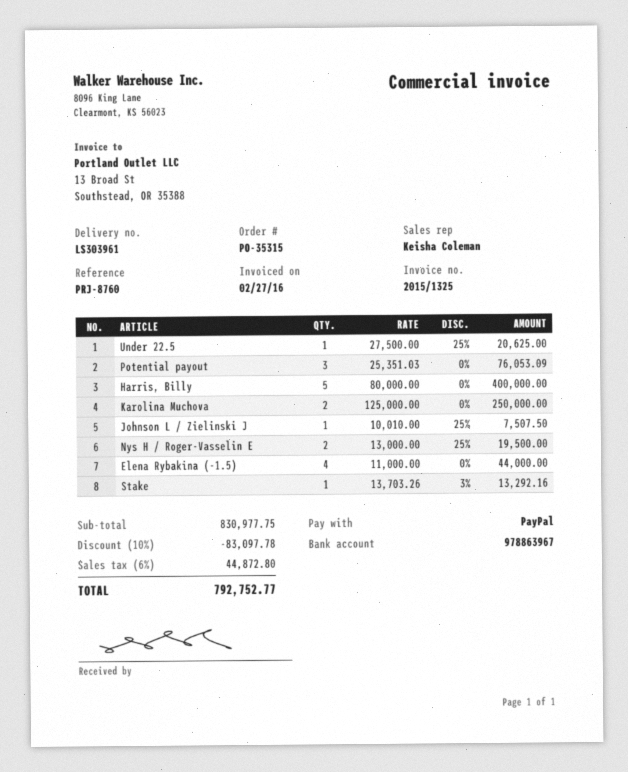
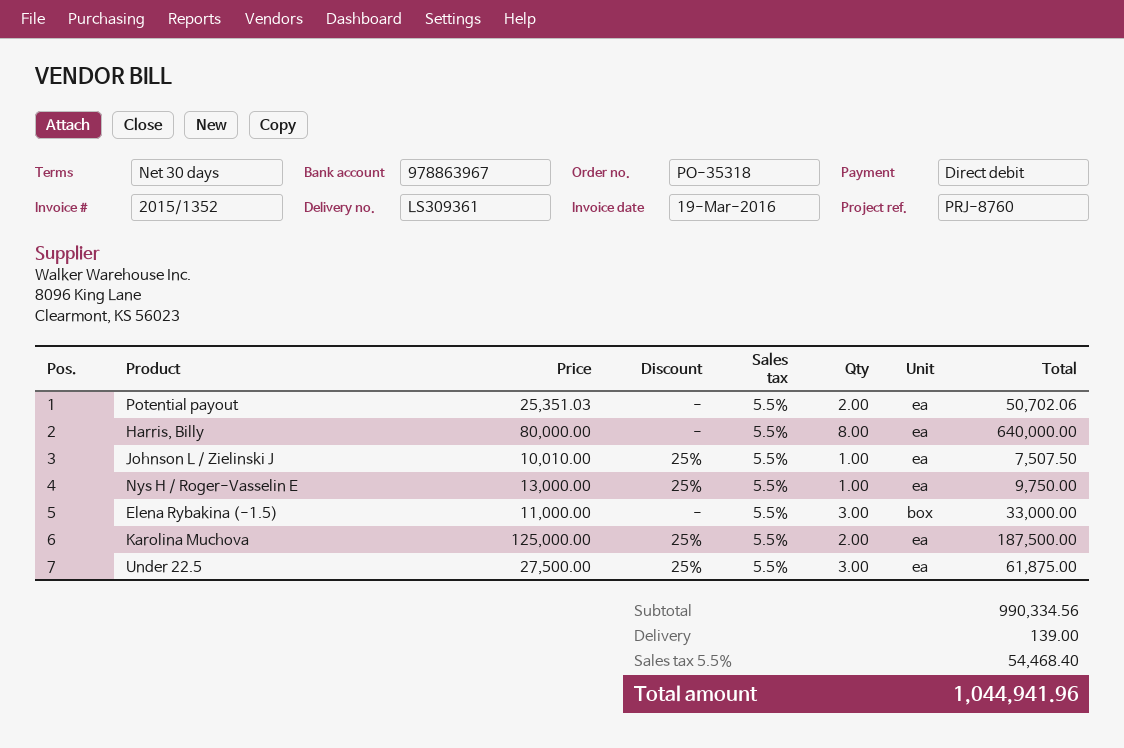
order number: PO-35315 -> PO-35318
delivery note number: LS303961 -> LS309361
invoice number: 2015/1325 -> 2015/1352
invoice date: 2016-02-27 -> 2016-03-19
payment method: PayPal -> direct debit
Under 22.5: 1 x 27500.00 - 25% = 20625.00 -> 3 x 27500.00 - 25% = 61875.00
Potential payout: 3 x 25351.03 = 76053.09 -> 2 x 25351.03 = 50702.06
Harris, Billy: 5 x 80000.00 = 400000.00 -> 8 x 80000.00 = 640000.00
Karolina Muchova: 2 x 125000.00 = 250000.00 -> 2 x 125000.00 - 25% = 187500.00
Nys H / Roger-Vasselin E: 2 x 13000.00 - 25% = 19500.00 -> 1 x 13000.00 - 25% = 9750.00
Elena Rybakina (-1.5): 4 x 11000.00 = 44000.00 -> 3 x 11000.00 = 33000.00
Stake: 1 x 13703.26 - 3% = 13292.16 -> none
subtotal: 830977.75 -> 990334.56
discount: 10% = 83097.78 -> none
shipping: none -> 139.00
tax: 6% = 44872.80 -> 5.5% = 54468.40
total: 792752.77 -> 1044941.96

